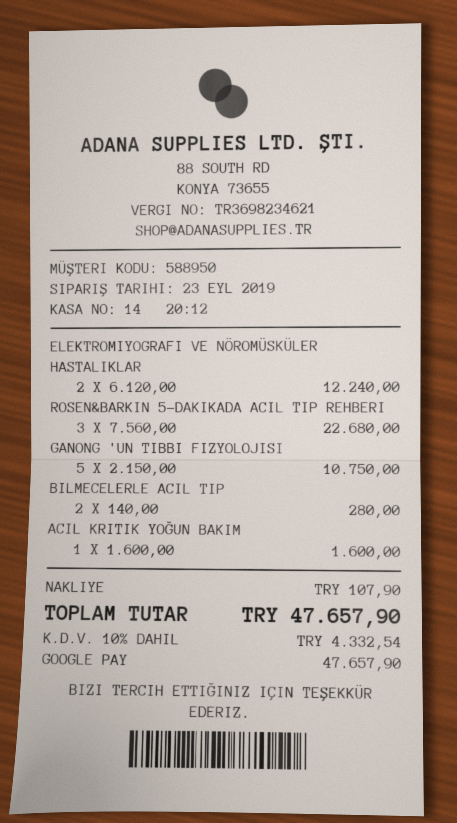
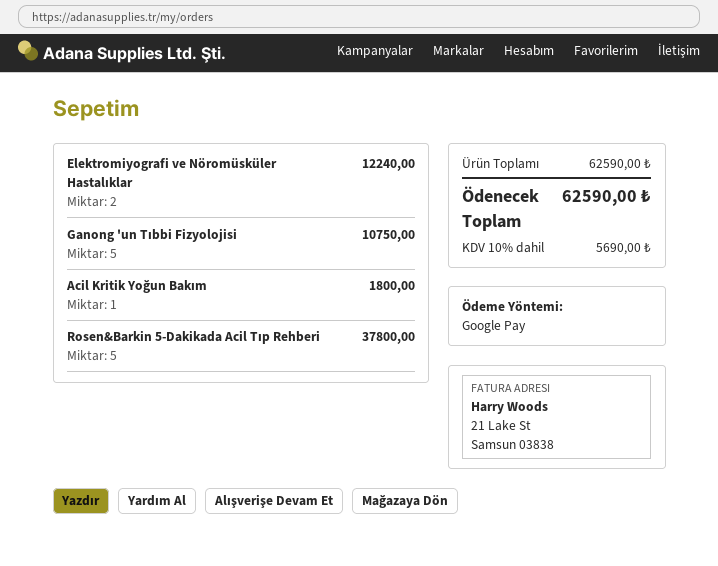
ROSEN&BARKIN 5-DAKIKADA ACIL TIP REHBERI: 3 for 22680.00 -> 5 for 37800.00
BILMECELERLE ACIL TIP: 2 for 280.00 -> none
ACIL KRITIK YOĞUN BAKIM: 1 for 1600.00 -> 1 for 1800.00
shipping: 107.90 -> none
tax: 10% = 4332.54 -> 10% = 5690.00
total: 47657.90 -> 62590.00

